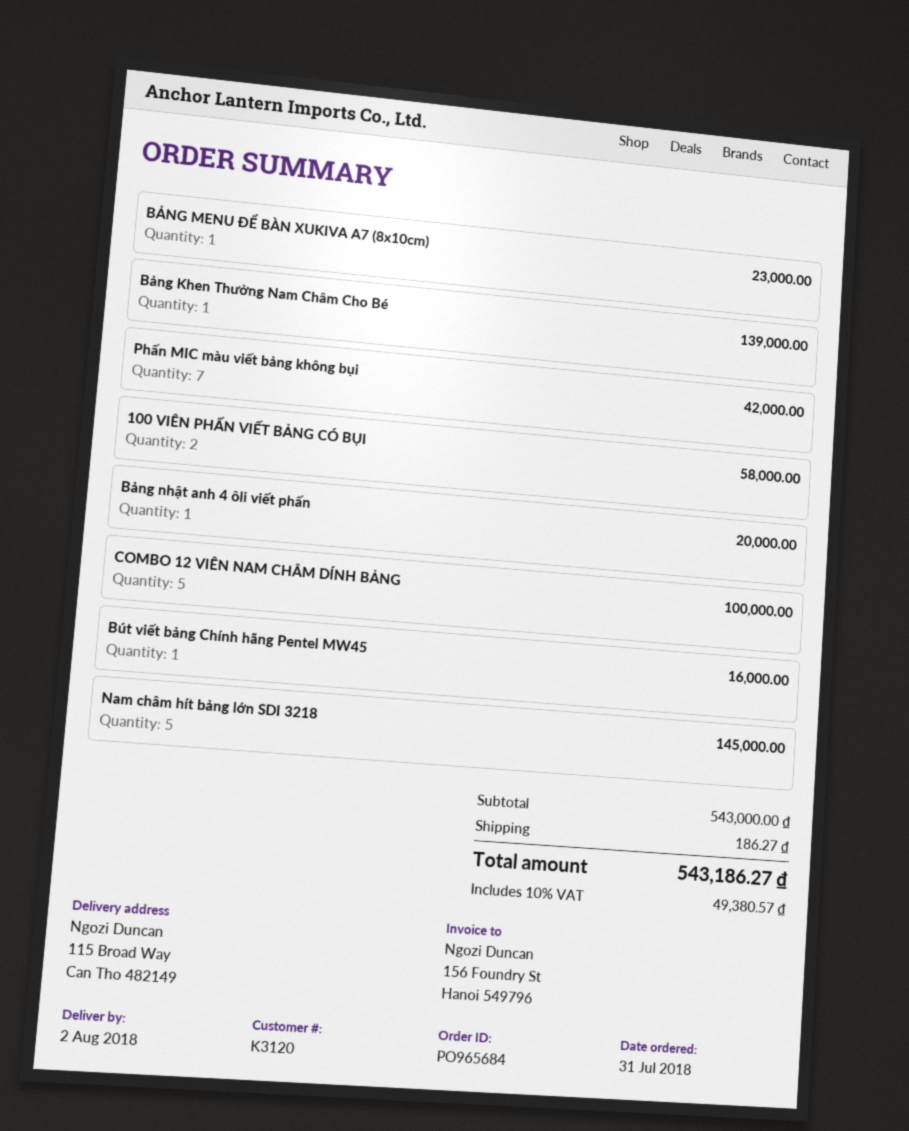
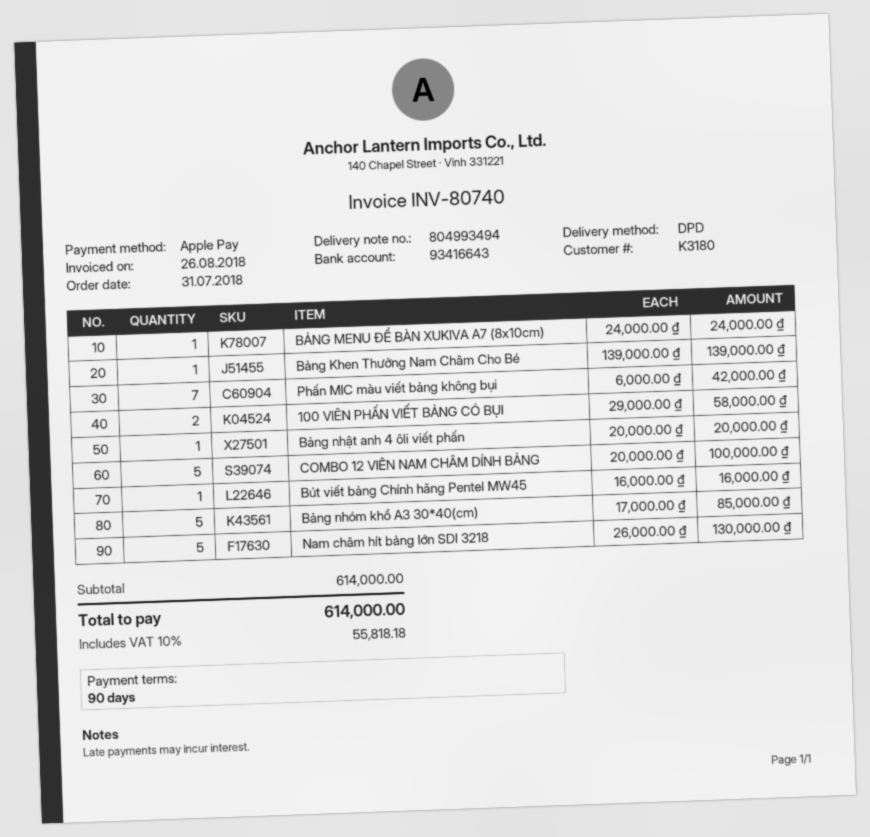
customer number: K3120 -> K3180
BẢNG MENU ĐỂ BÀN XUKIVA A7 (8x10cm): 1 for 23000.00 -> 1 for 24000.00
Nam châm hít bảng lớn SDI 3218: 5 for 145000.00 -> 5 for 130000.00
Bảng nhóm khổ A3 30*40(cm): none -> 5 for 85000.00
subtotal: 543000.00 -> 614000.00
shipping: 186.27 -> none
tax: 10% = 49380.57 -> 10% = 55818.18
total: 543186.27 -> 614000.00

